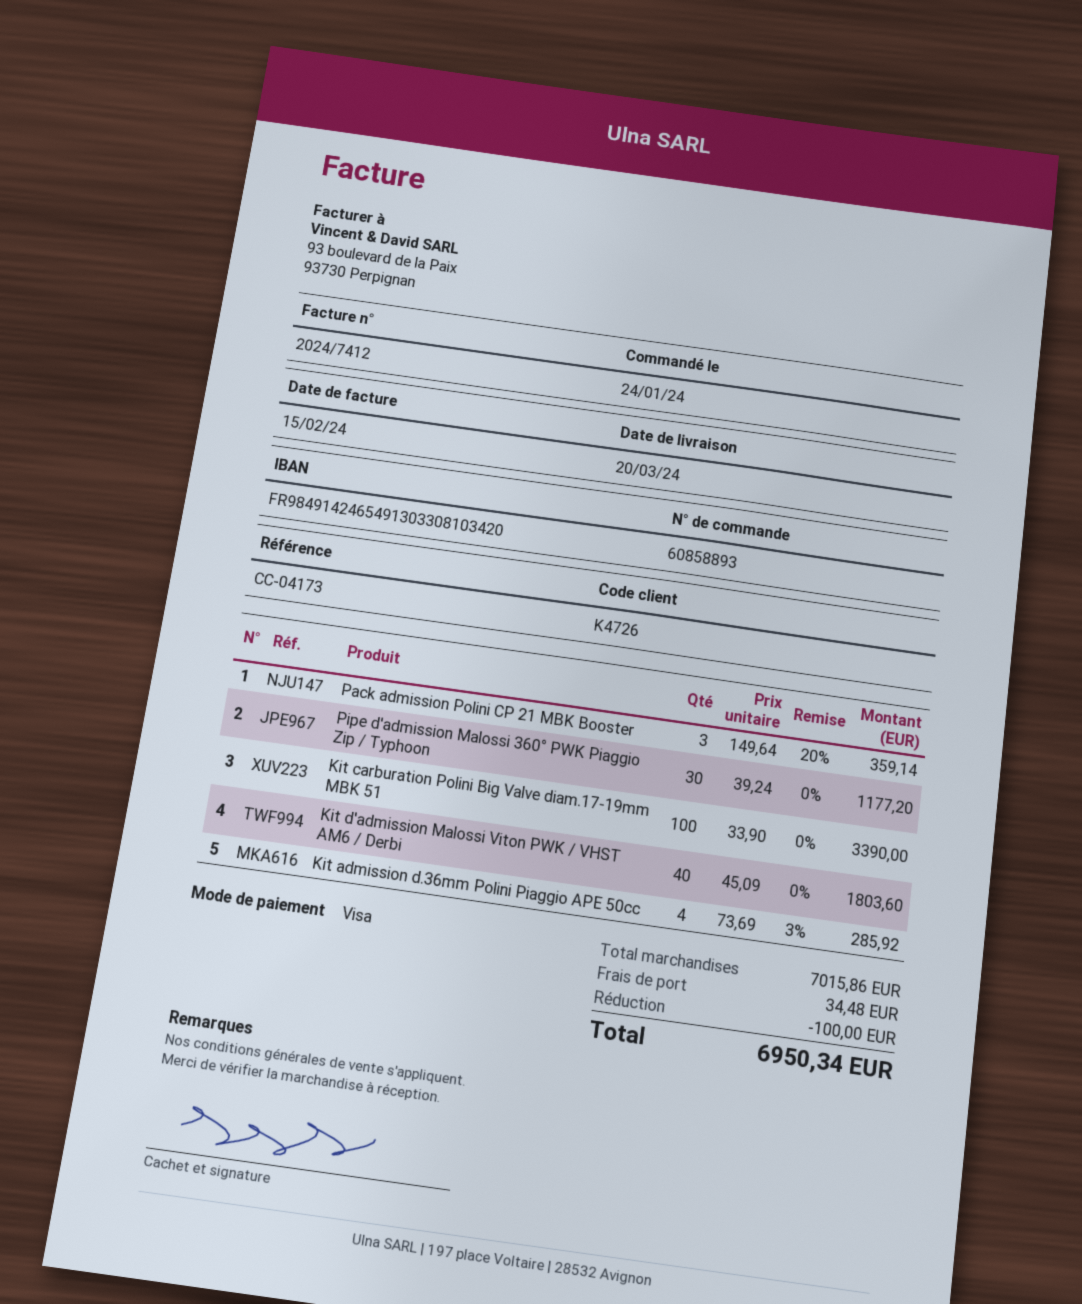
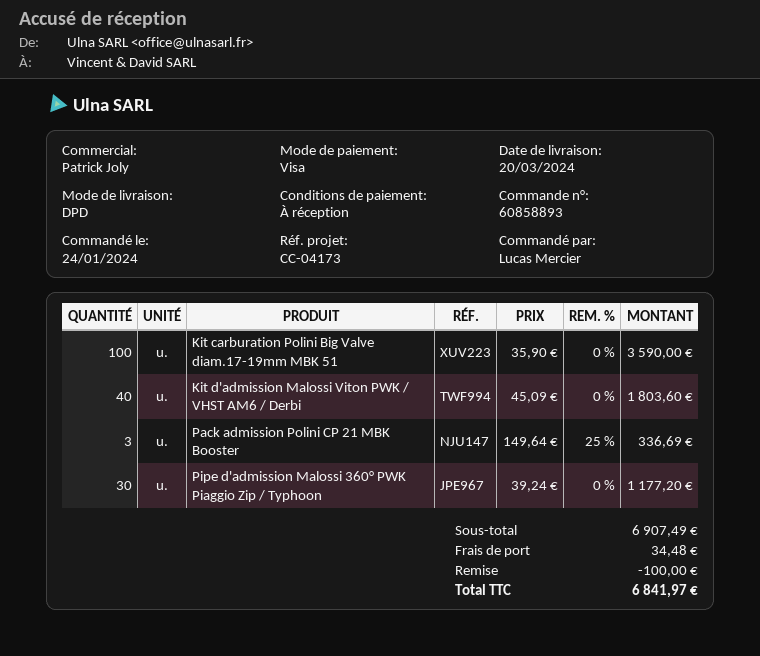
Pack admission Polini CP 21 MBK Booster: 3 x 149.64 - 20% = 359.14 -> 3 x 149.64 - 25% = 336.69
Kit carburation Polini Big Valve diam.17-19mm MBK 51: 100 x 33.90 = 3390.00 -> 100 x 35.90 = 3590.00
Kit admission d.36mm Polini Piaggio APE 50cc: 4 x 73.69 - 3% = 285.92 -> none
subtotal: 7015.86 -> 6907.49
total: 6950.34 -> 6841.97

